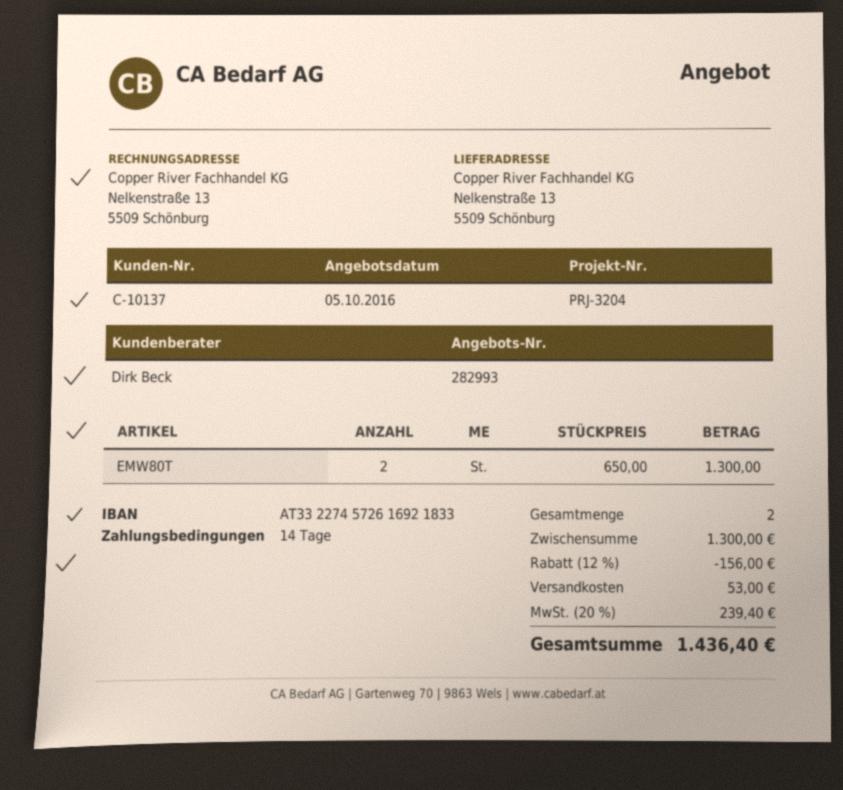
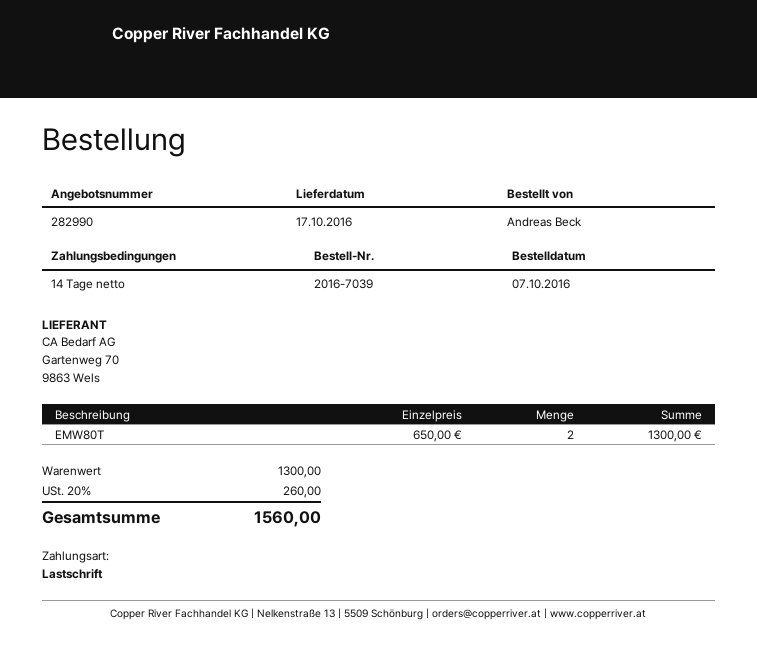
quote number: 282993 -> 282990
discount: 12% = 156.00 -> none
shipping: 53.00 -> none
tax: 20% = 239.40 -> 20% = 260.00
total: 1436.40 -> 1560.00

